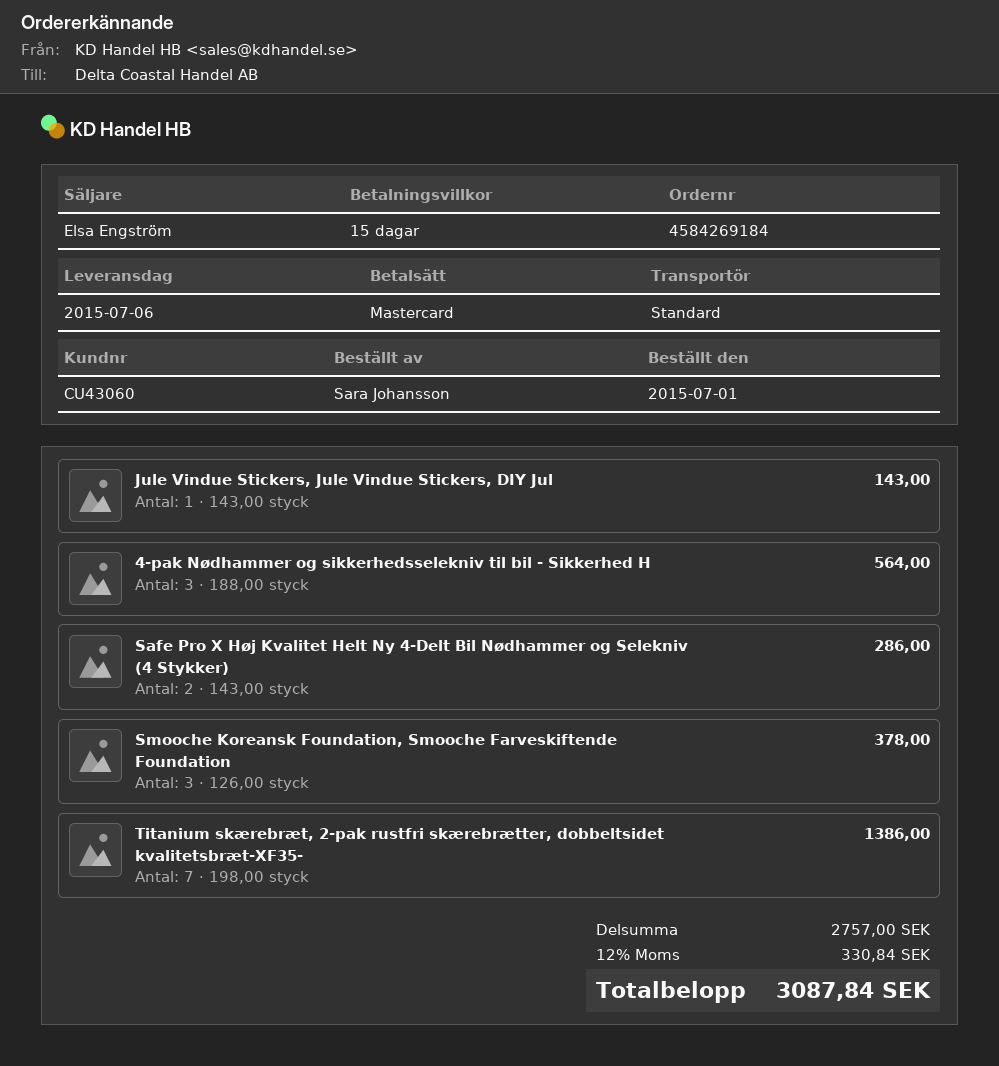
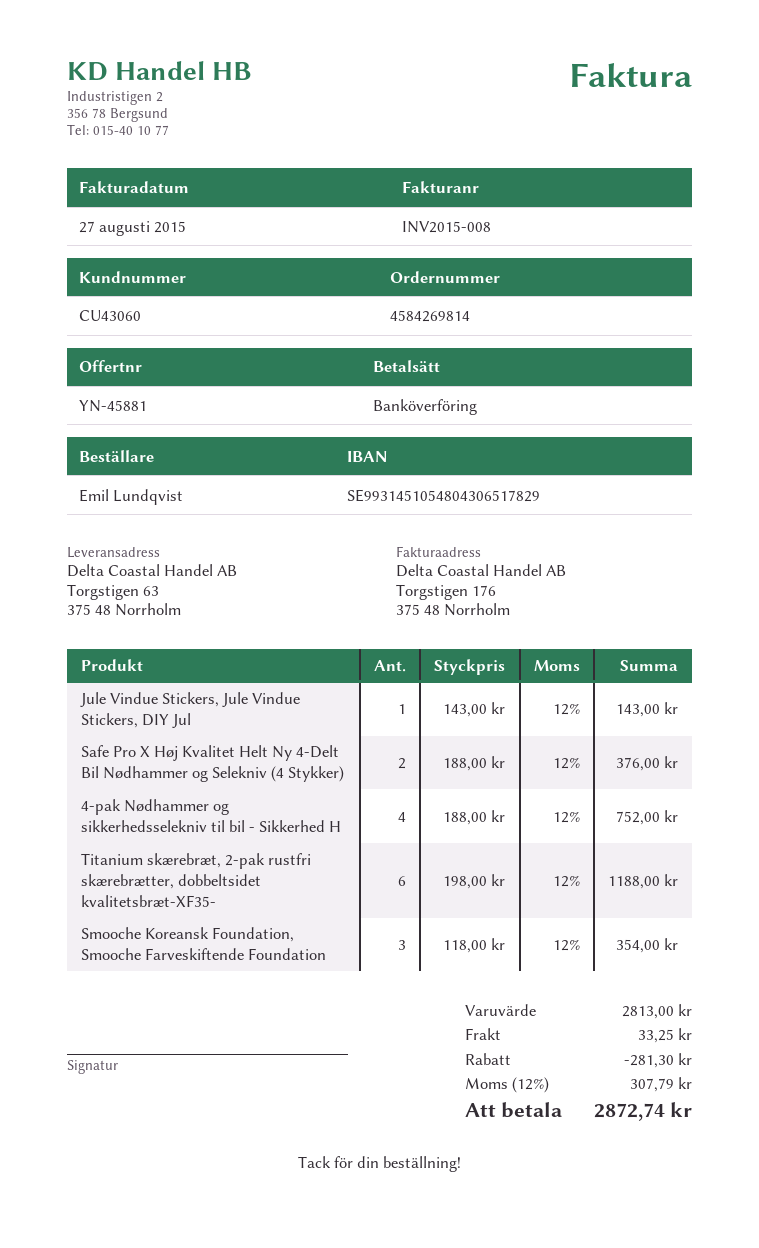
order number: 4584269184 -> 4584269814
ordered by: Sara Johansson -> Emil Lundqvist
payment method: Mastercard -> bank transfer
4-pak Nødhammer og sikkerhedsselekniv til bil - Sikkerhed H: 3 x 188.00 = 564.00 -> 4 x 188.00 = 752.00
Safe Pro X Høj Kvalitet Helt Ny 4-Delt Bil Nødhammer og Selekniv (4 Stykker): 2 x 143.00 = 286.00 -> 2 x 188.00 = 376.00
Smooche Koreansk Foundation, Smooche Farveskiftende Foundation: 3 x 126.00 = 378.00 -> 3 x 118.00 = 354.00
Titanium skærebræt, 2-pak rustfri skærebrætter, dobbeltsidet kvalitetsbræt-XF35-: 7 x 198.00 = 1386.00 -> 6 x 198.00 = 1188.00
subtotal: 2757.00 -> 2813.00
discount: none -> 281.30
shipping: none -> 33.25
tax: 12% = 330.84 -> 12% = 307.79
total: 3087.84 -> 2872.74

